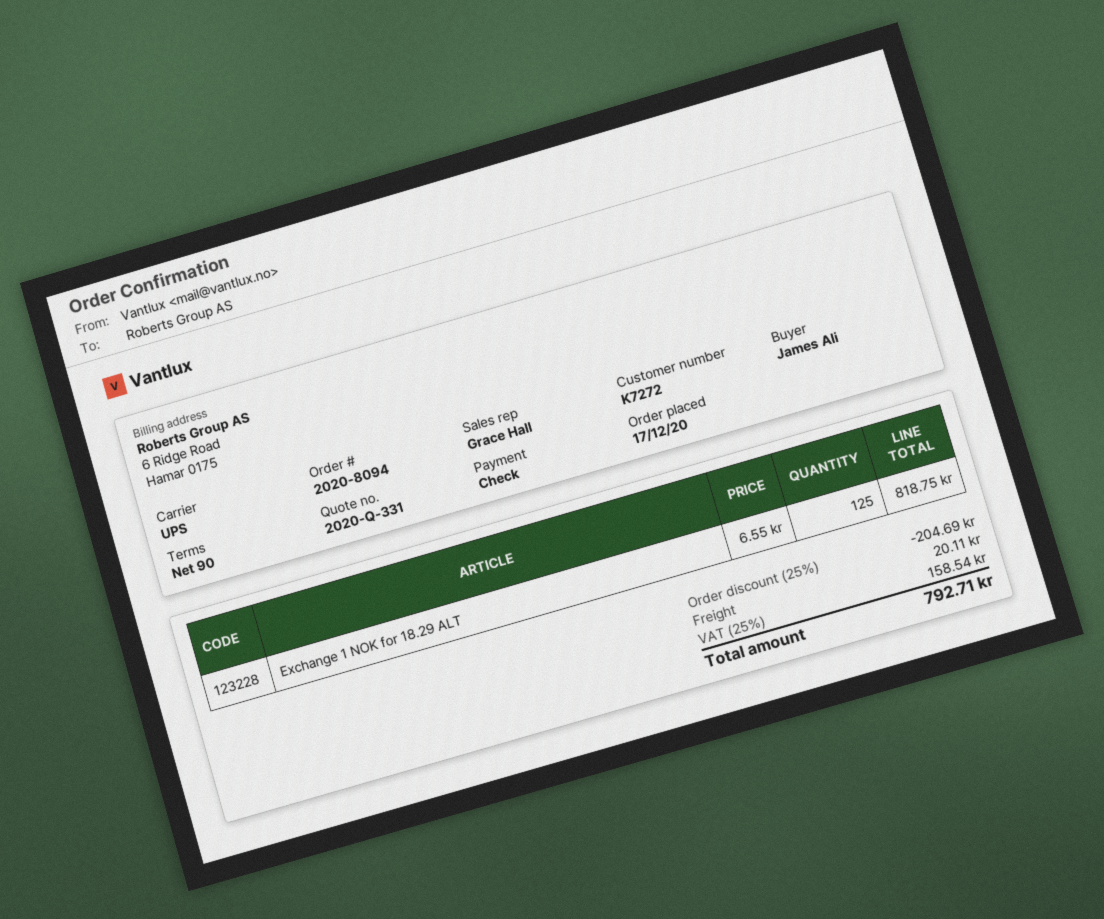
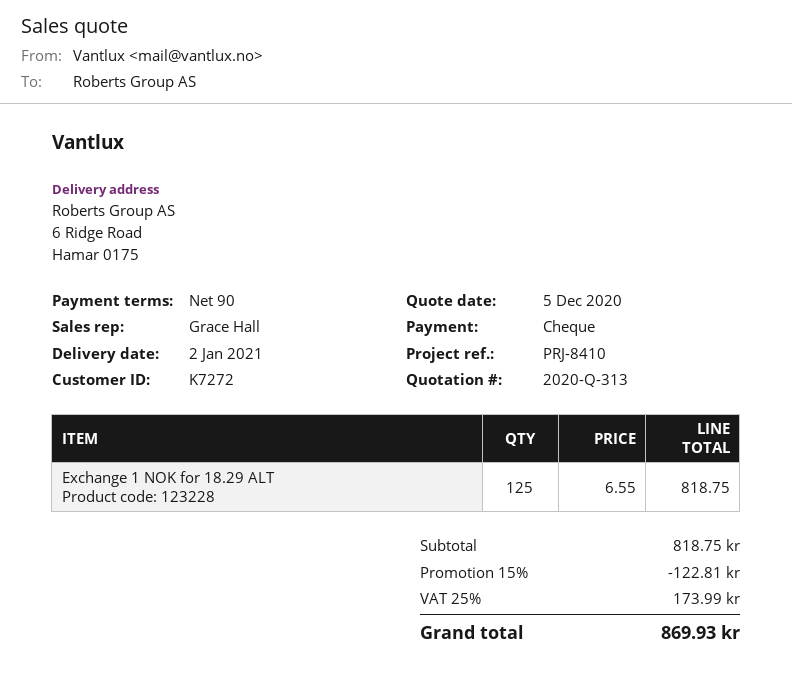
quote number: 2020-Q-331 -> 2020-Q-313
discount: 25% = 204.69 -> 15% = 122.81
shipping: 20.11 -> none
tax: 25% = 158.54 -> 25% = 173.99
total: 792.71 -> 869.93

